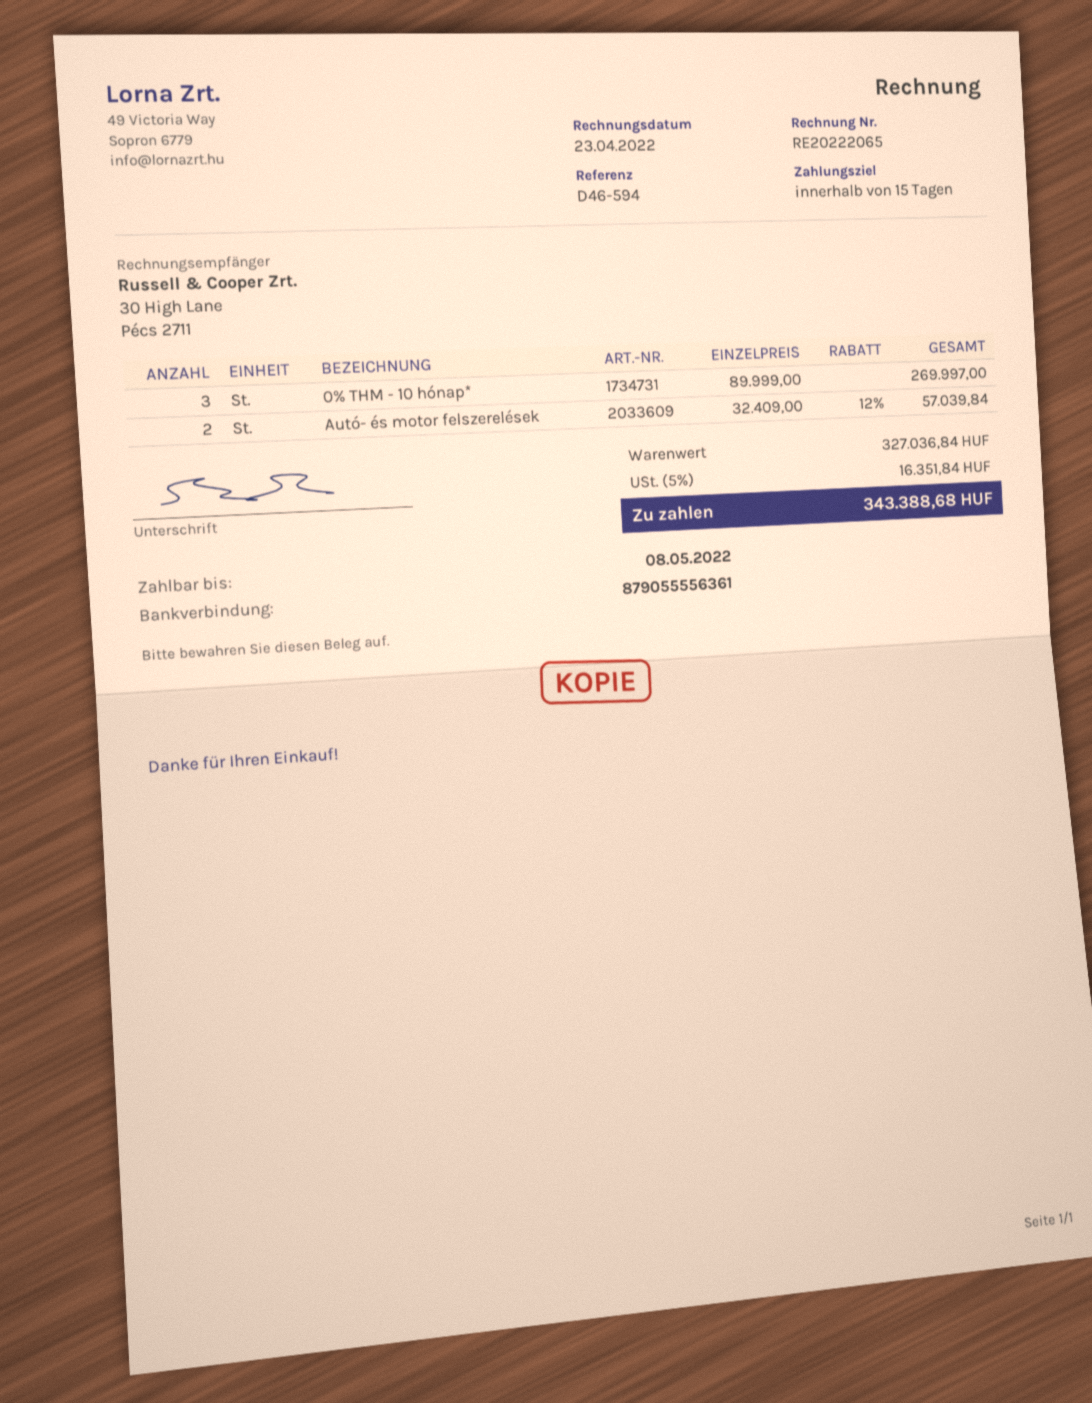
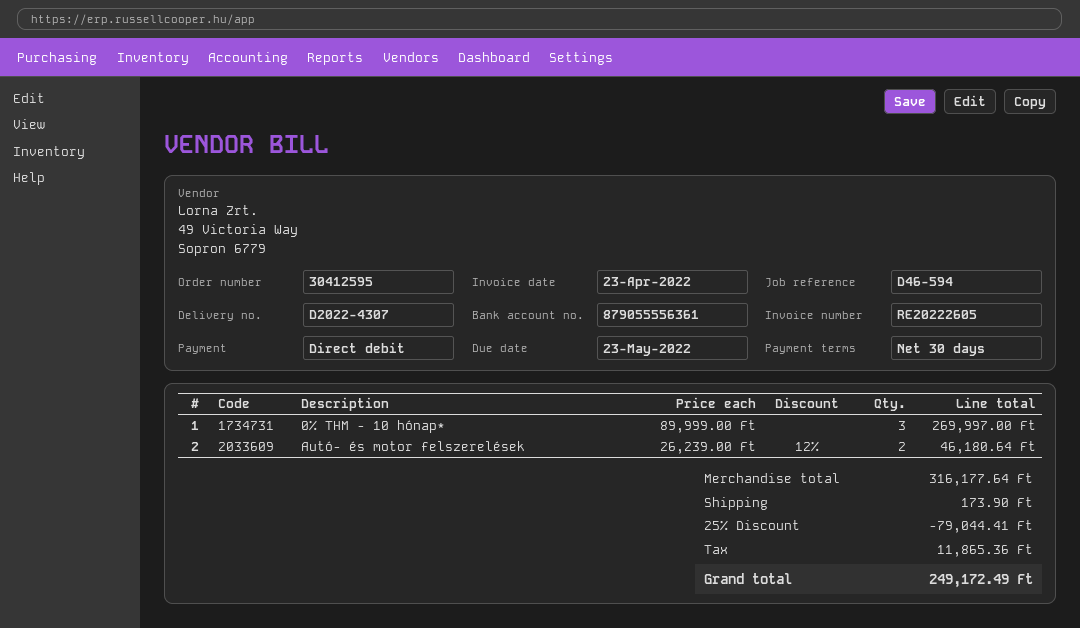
invoice number: RE20222065 -> RE20222605
payment terms: 15 days -> 30 days
due date: 2022-05-08 -> 2022-05-23
Autó- és motor felszerelések: 2 x 32409.00 - 12% = 57039.84 -> 2 x 26239.00 - 12% = 46180.64
subtotal: 327036.84 -> 316177.64
discount: none -> 25% = 79044.41
shipping: none -> 173.90
tax: 16351.84 -> 11865.36
total: 343388.68 -> 249172.49

